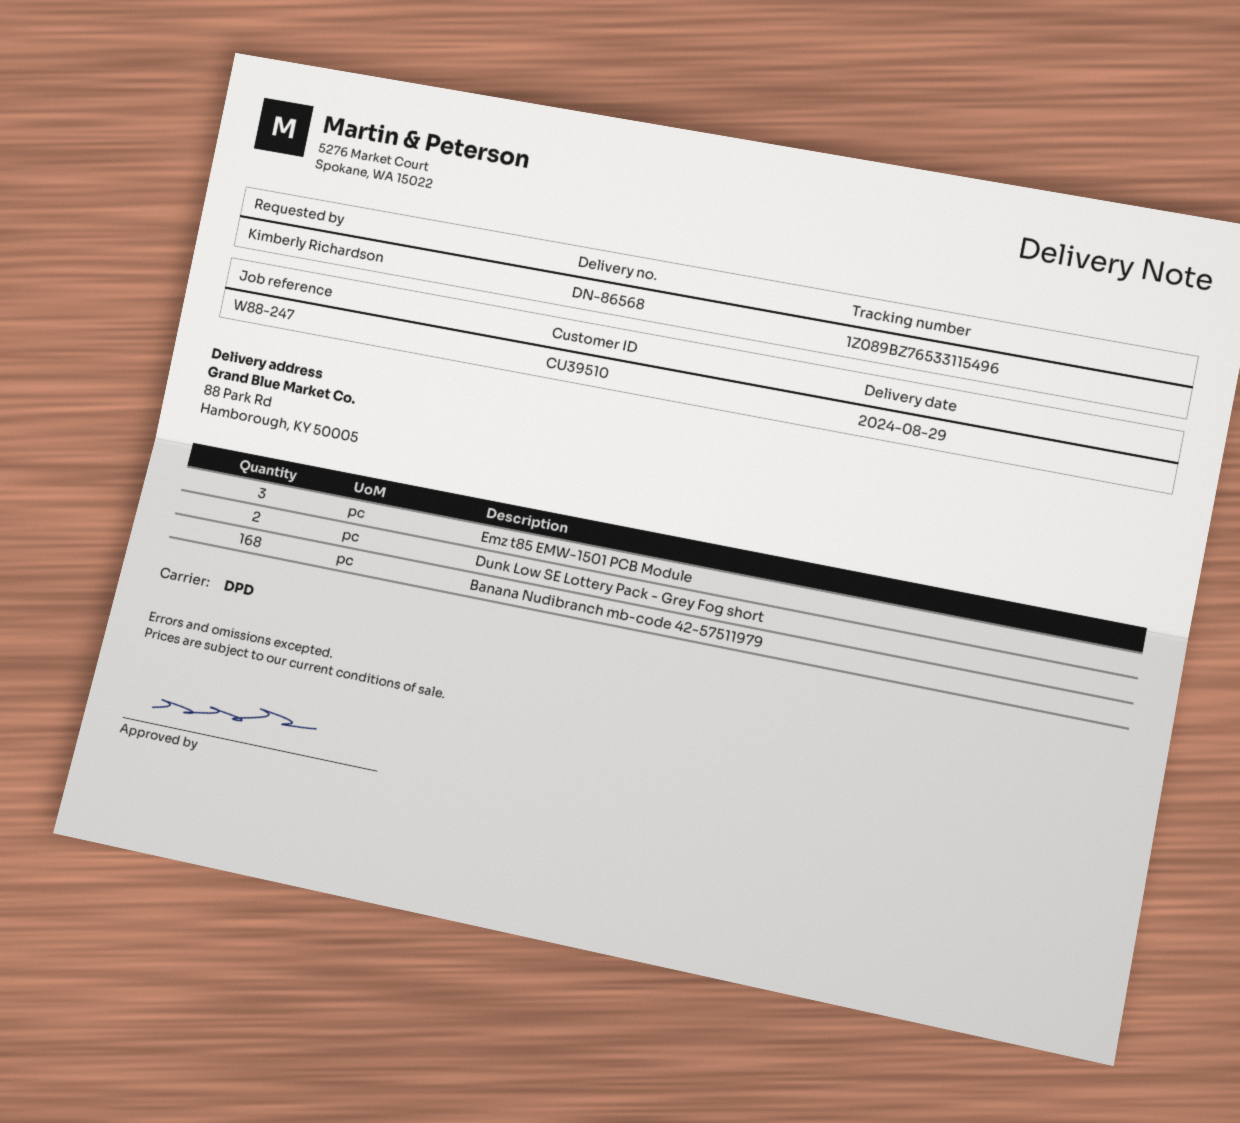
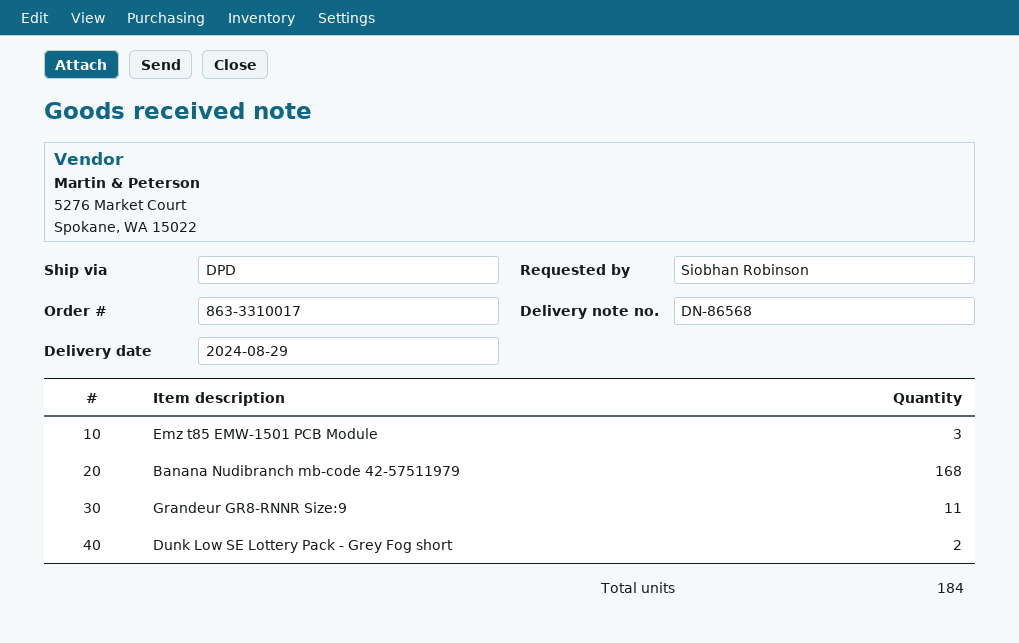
ordered by: Kimberly Richardson -> Siobhan Robinson
Grandeur GR8-RNNR Size:9: none -> 11

